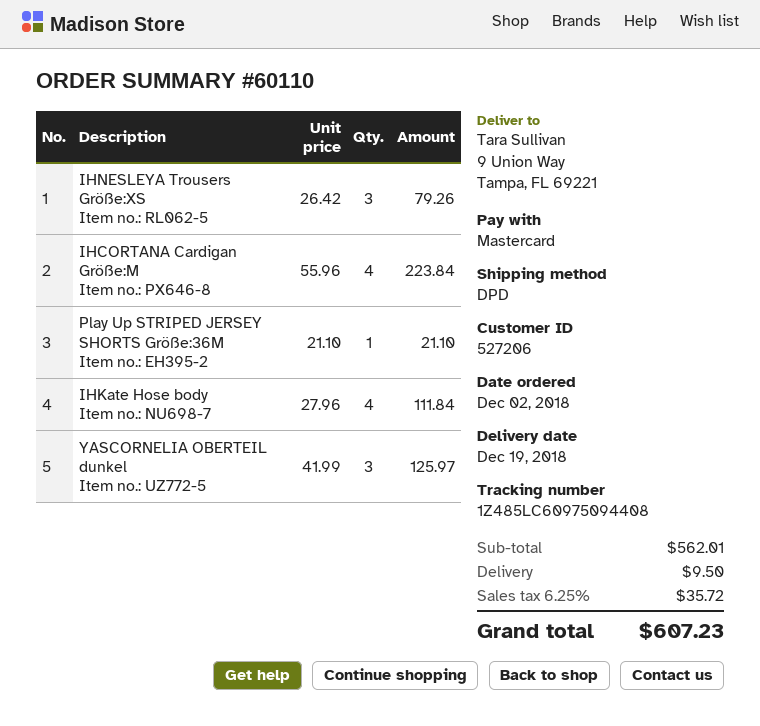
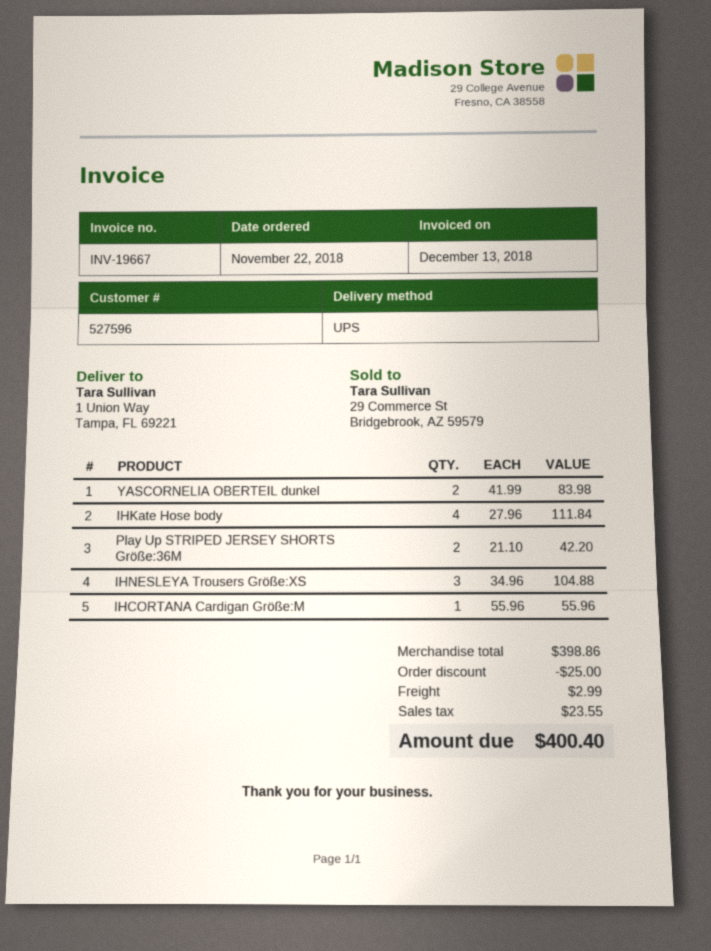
order date: 2018-12-02 -> 2018-11-22
customer number: 527206 -> 527596
shipping method: DPD -> UPS
ship to: 9 Union Way, Tampa, FL 69221 -> 1 Union Way, Tampa, FL 69221
IHNESLEYA Trousers Größe:XS: 3 x 26.42 = 79.26 -> 3 x 34.96 = 104.88
IHCORTANA Cardigan Größe:M: 4 x 55.96 = 223.84 -> 1 x 55.96 = 55.96
Play Up STRIPED JERSEY SHORTS Größe:36M: 1 x 21.10 = 21.10 -> 2 x 21.10 = 42.20
YASCORNELIA OBERTEIL dunkel: 3 x 41.99 = 125.97 -> 2 x 41.99 = 83.98
subtotal: 562.01 -> 398.86
discount: none -> 25.00
shipping: 9.50 -> 2.99
tax: 35.72 -> 23.55
total: 607.23 -> 400.40

